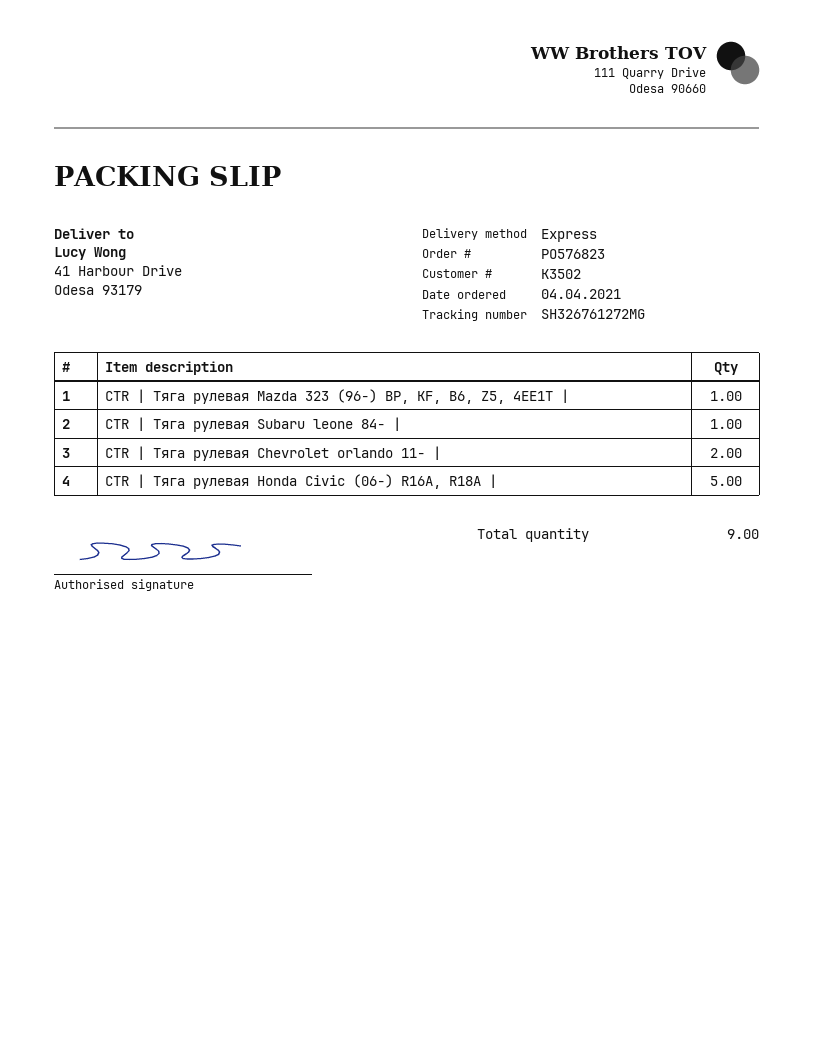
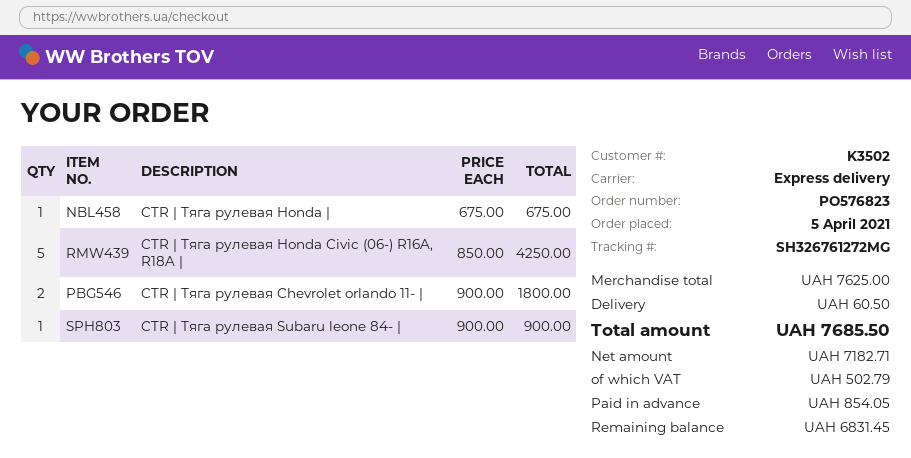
order date: 2021-04-04 -> 2021-04-05
CTR | Тяга рулевая Mazda 323 (96-) BP, KF, B6, Z5, 4EE1T |: 1 -> none
CTR | Тяга рулевая Honda |: none -> 1

